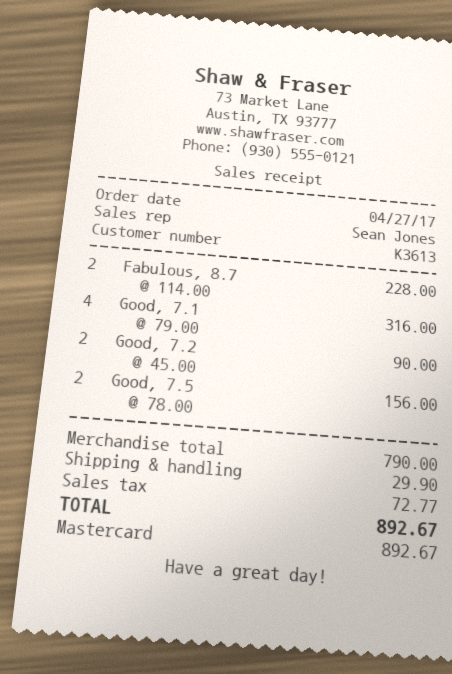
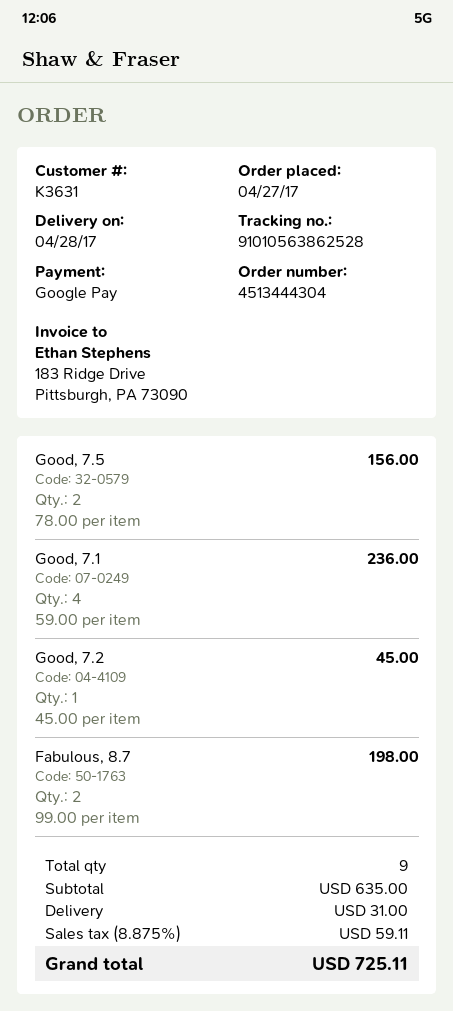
customer number: K3613 -> K3631
payment method: Mastercard -> Google Pay
Fabulous, 8.7: 2 x 114.00 = 228.00 -> 2 x 99.00 = 198.00
Good, 7.1: 4 x 79.00 = 316.00 -> 4 x 59.00 = 236.00
Good, 7.2: 2 x 45.00 = 90.00 -> 1 x 45.00 = 45.00
subtotal: 790.00 -> 635.00
shipping: 29.90 -> 31.00
tax: 72.77 -> 59.11
total: 892.67 -> 725.11

